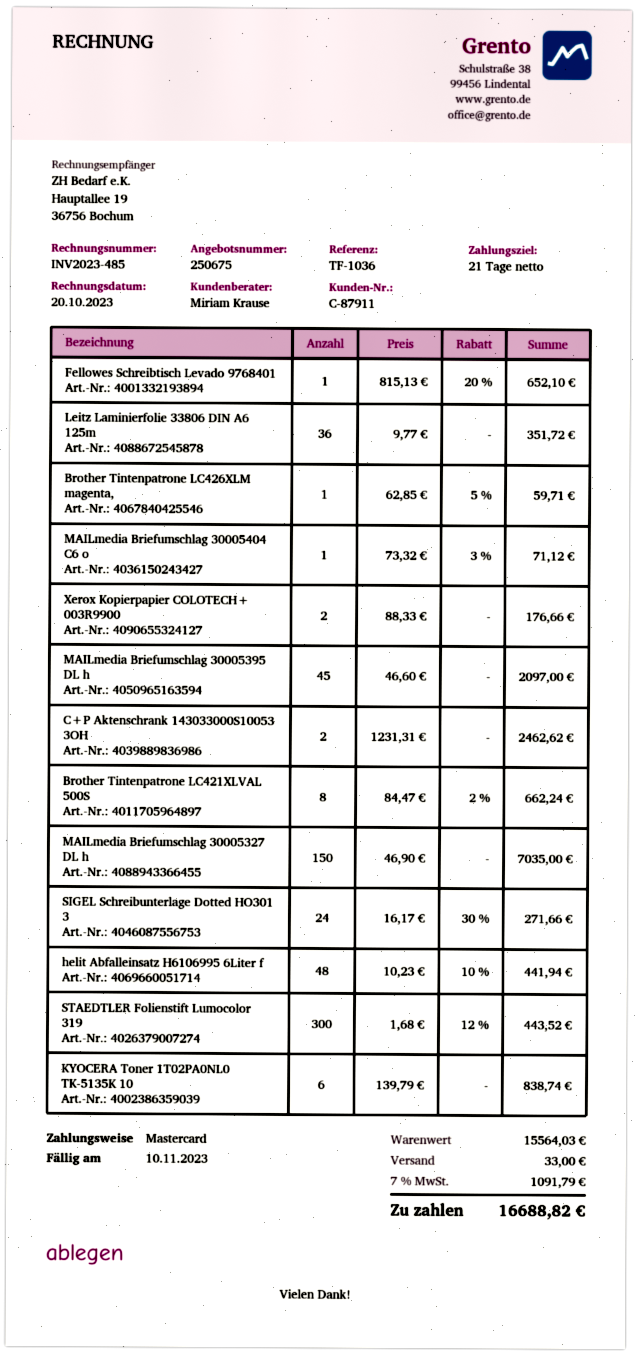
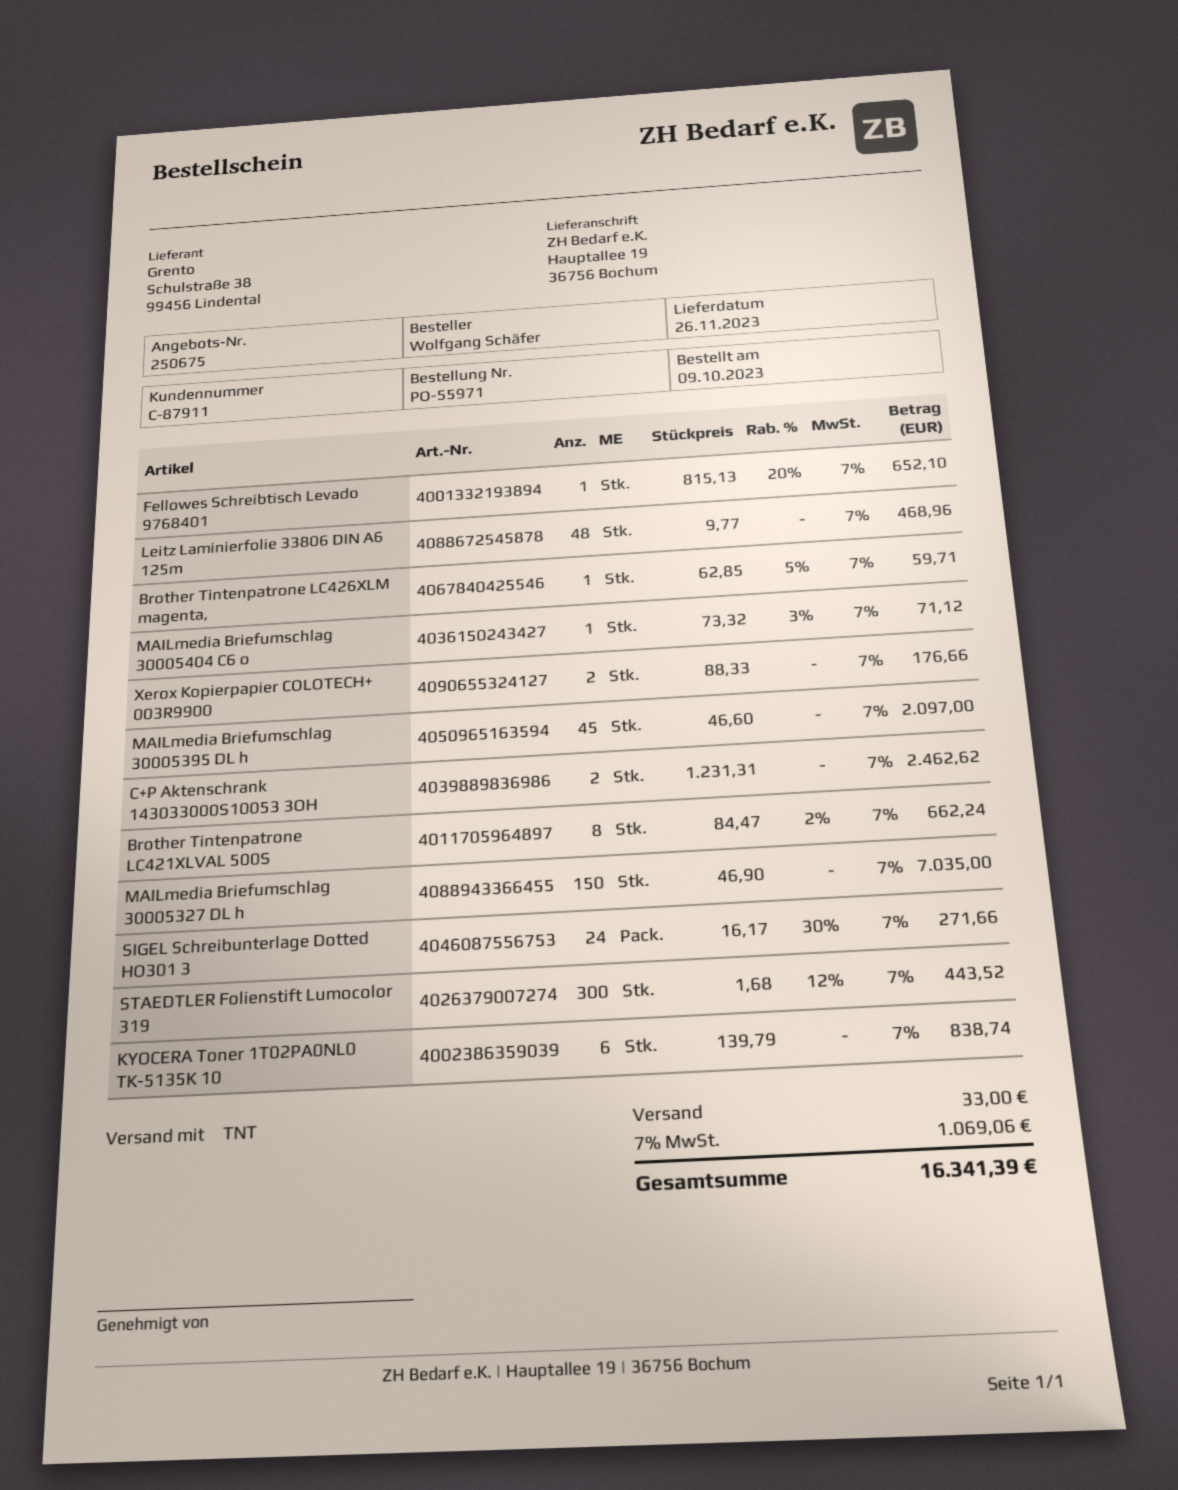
Leitz Laminierfolie 33806 DIN A6 125m: 36 x 9.77 = 351.72 -> 48 x 9.77 = 468.96
helit Abfalleinsatz H6106995 6Liter f: 48 x 10.23 - 10% = 441.94 -> none
tax: 7% = 1091.79 -> 7% = 1069.06
total: 16688.82 -> 16341.39

